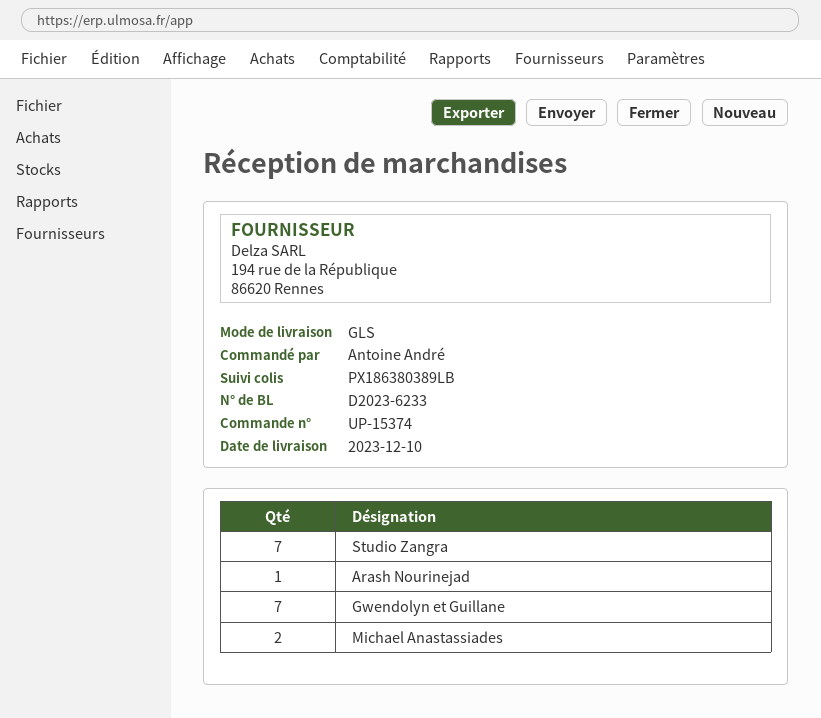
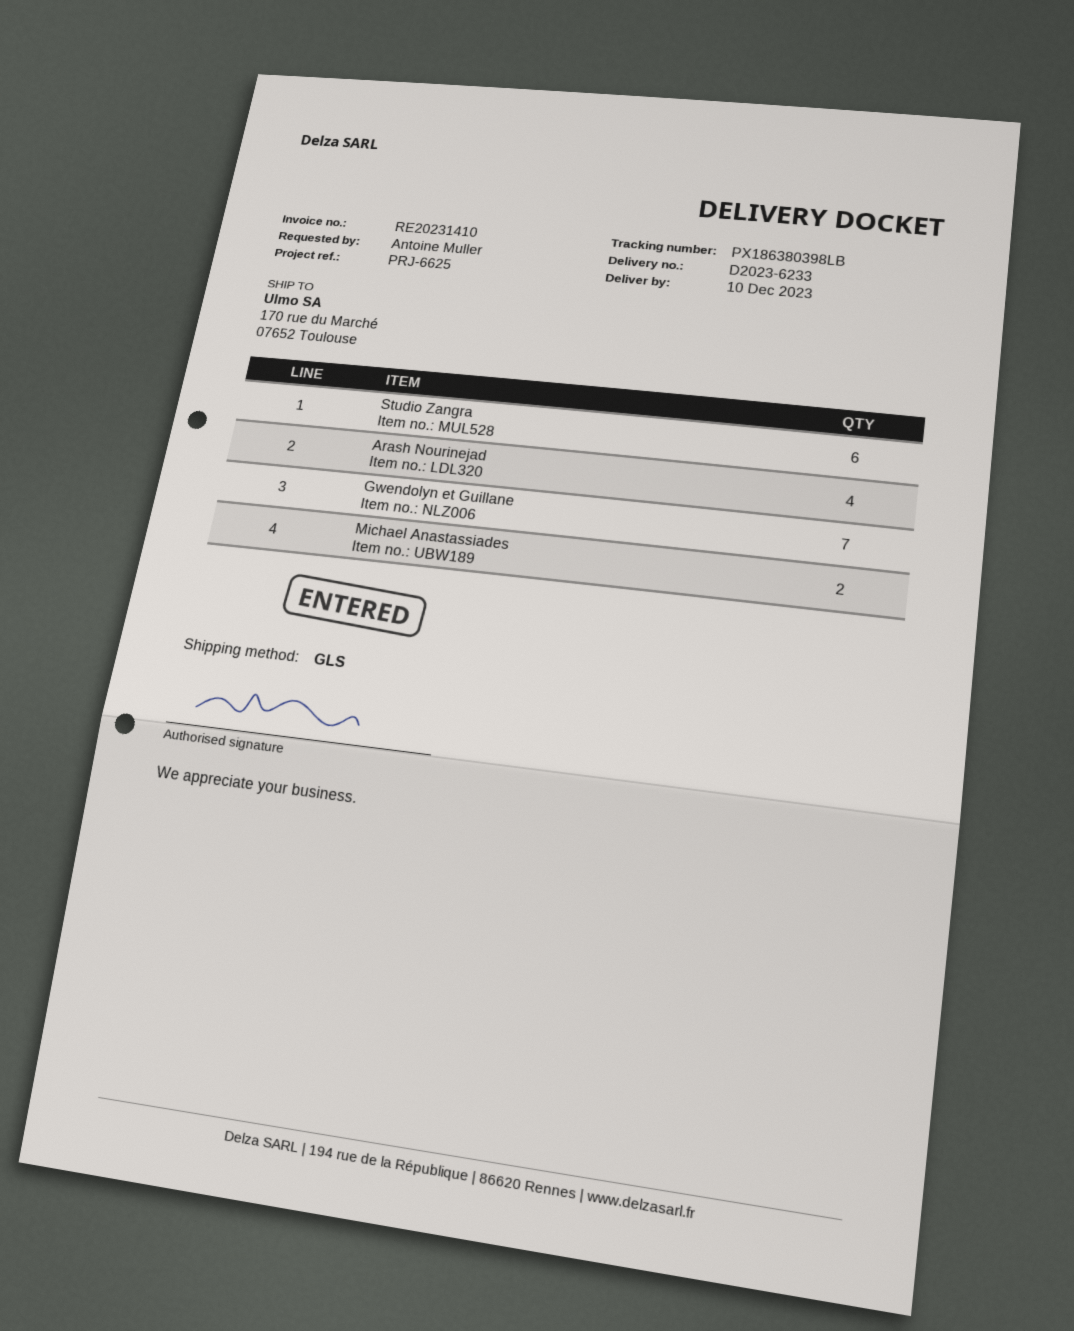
ordered by: Antoine André -> Antoine Muller
tracking number: PX186380389LB -> PX186380398LB
Studio Zangra: 7 -> 6
Arash Nourinejad: 1 -> 4

